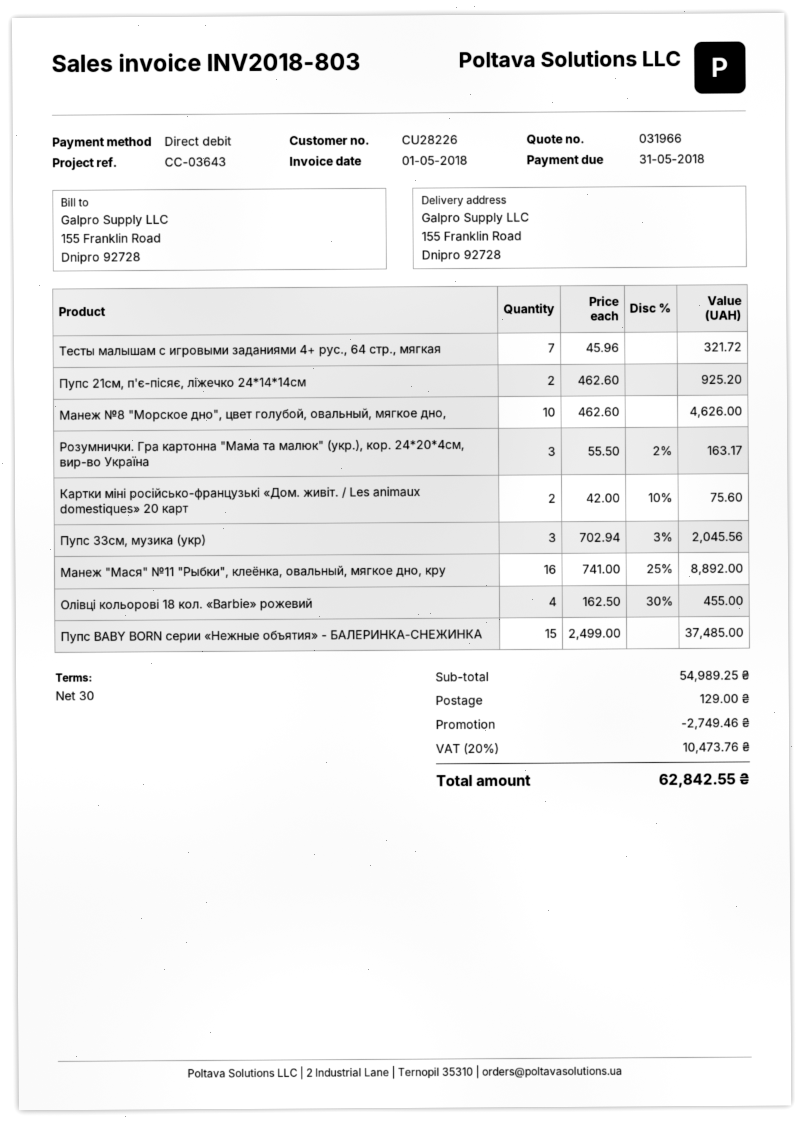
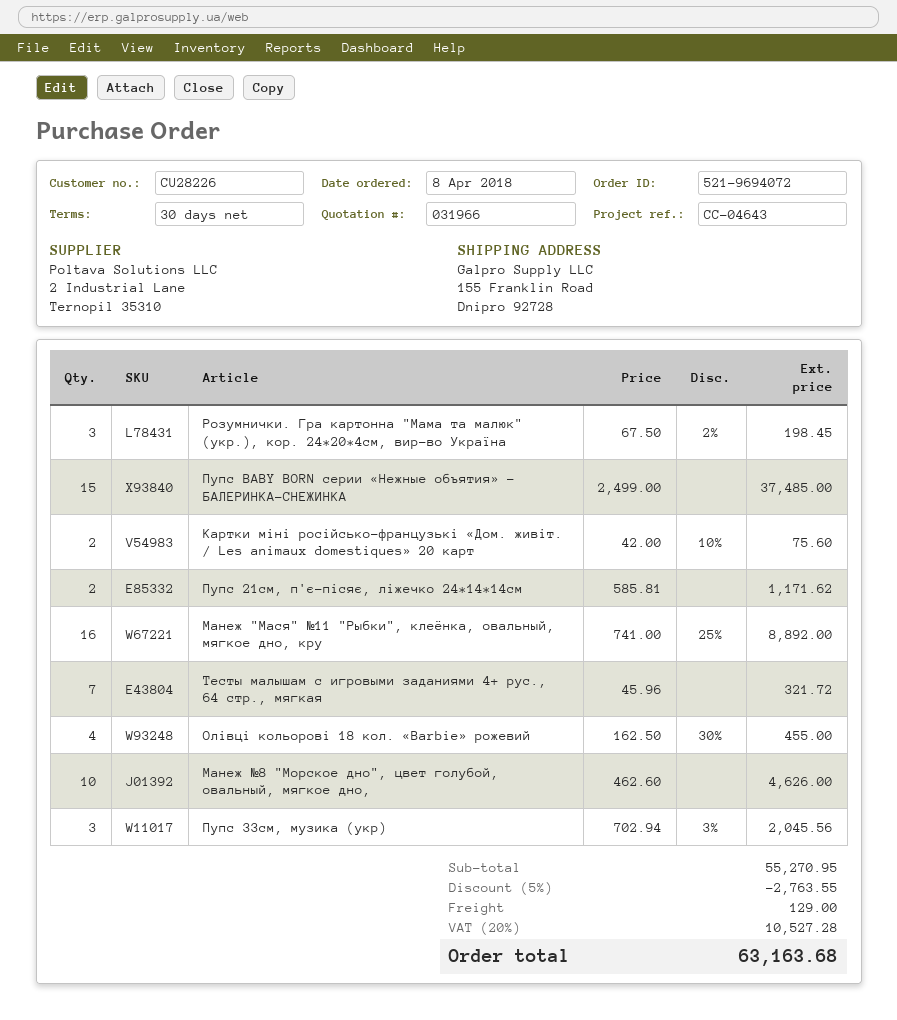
reference: CC-03643 -> CC-04643
Пупс 21см, п'є-пісяє, ліжечко 24*14*14см: 2 x 462.60 = 925.20 -> 2 x 585.81 = 1171.62
Розумнички. Гра картонна "Мама та малюк" (укр.), кор. 24*20*4см, вир-во Україна: 3 x 55.50 - 2% = 163.17 -> 3 x 67.50 - 2% = 198.45
subtotal: 54989.25 -> 55270.95
discount: 2749.46 -> 2763.55
tax: 20% = 10473.76 -> 20% = 10527.28
total: 62842.55 -> 63163.68

